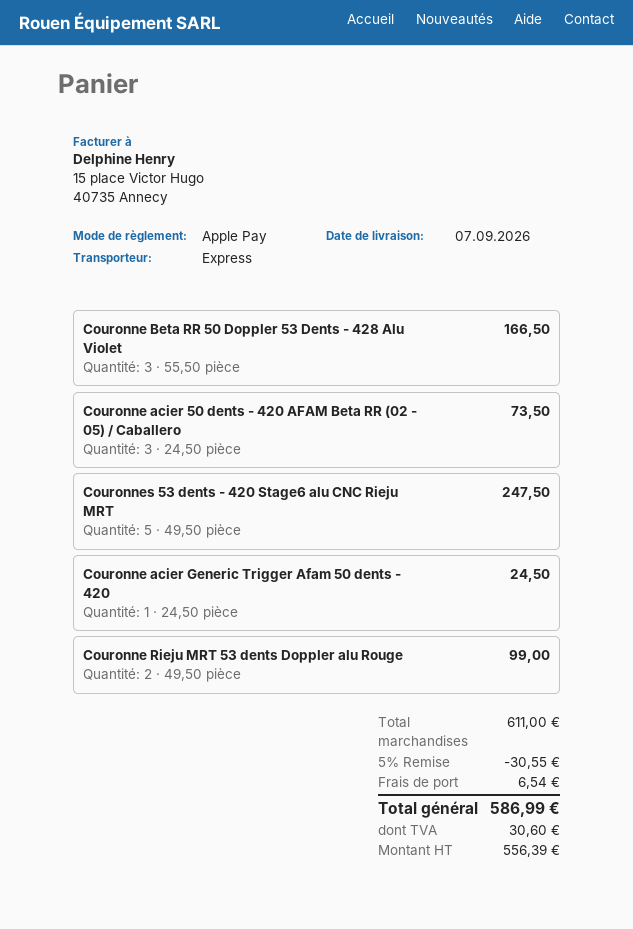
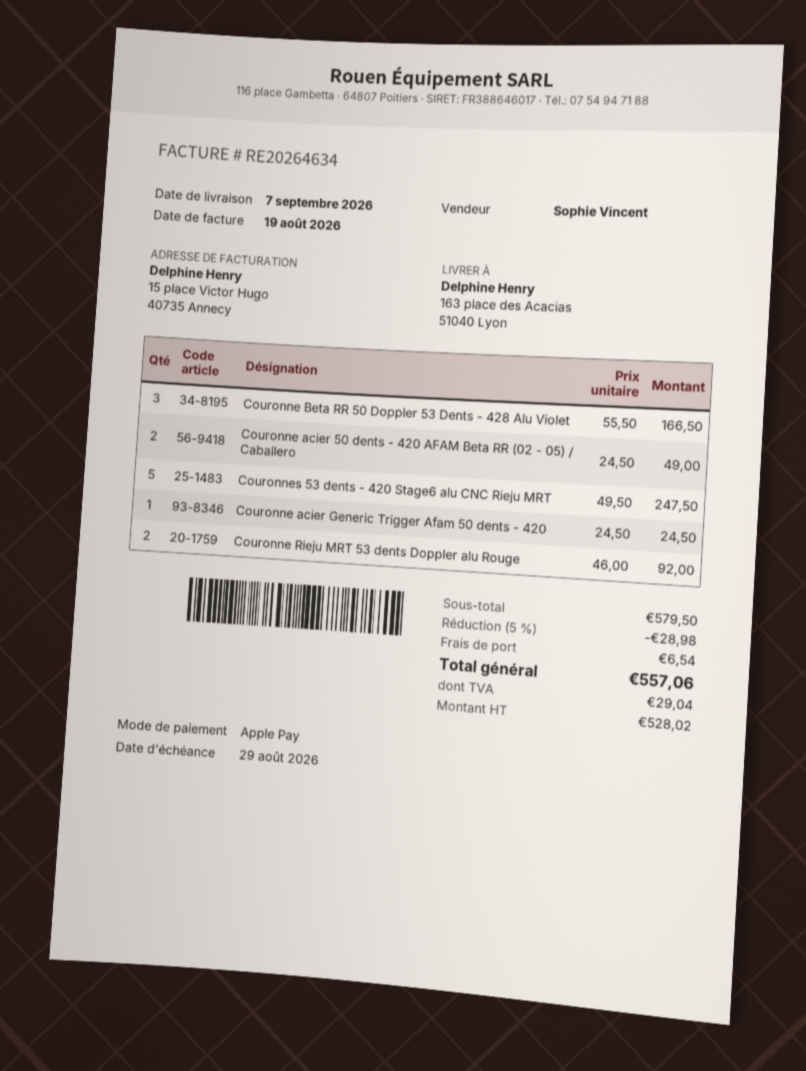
Couronne acier 50 dents - 420 AFAM Beta RR (02 - 05) / Caballero: 3 x 24.50 = 73.50 -> 2 x 24.50 = 49.00
Couronne Rieju MRT 53 dents Doppler alu Rouge: 2 x 49.50 = 99.00 -> 2 x 46.00 = 92.00
subtotal: 611.00 -> 579.50
discount: 5% = 30.55 -> 5% = 28.98
net: 556.39 -> 528.02
tax: 30.60 -> 29.04
total: 586.99 -> 557.06

